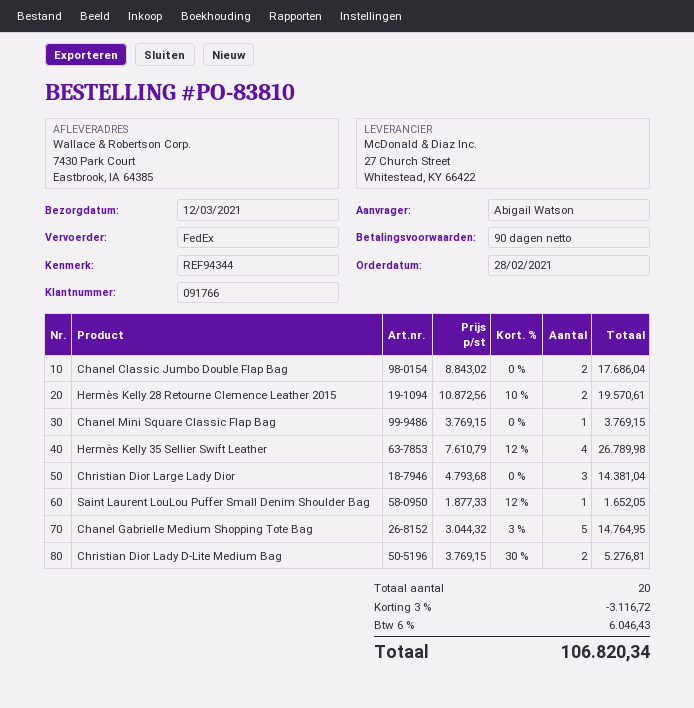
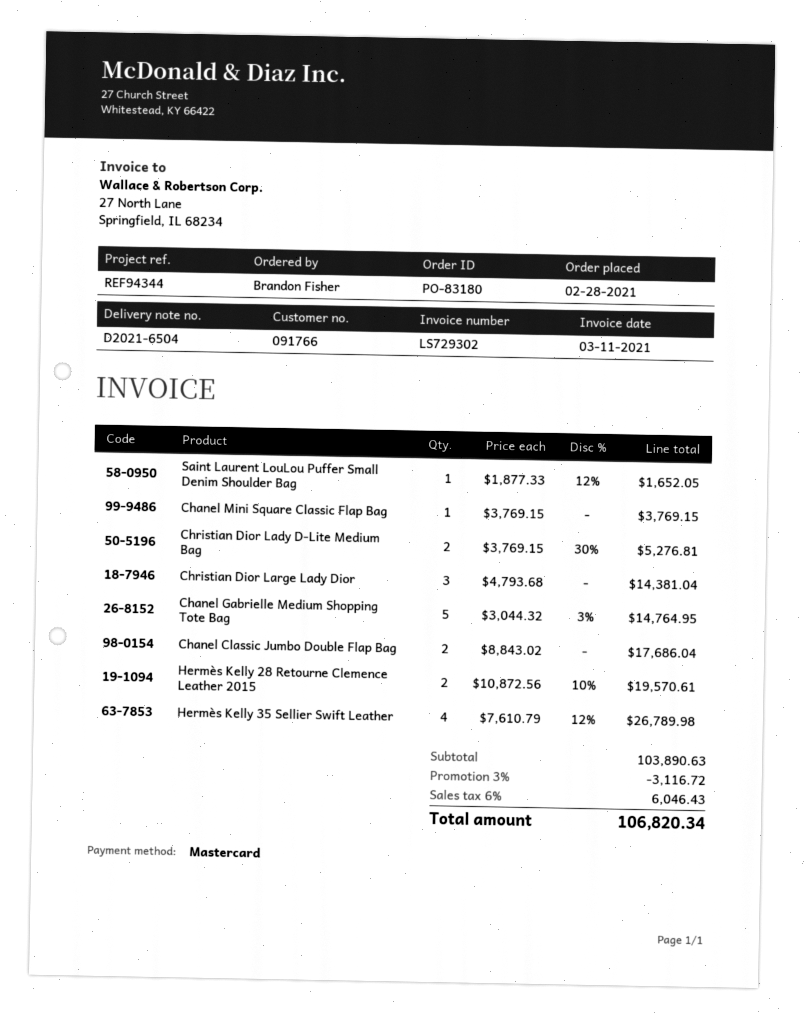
order number: PO-83810 -> PO-83180
ordered by: Abigail Watson -> Brandon Fisher

